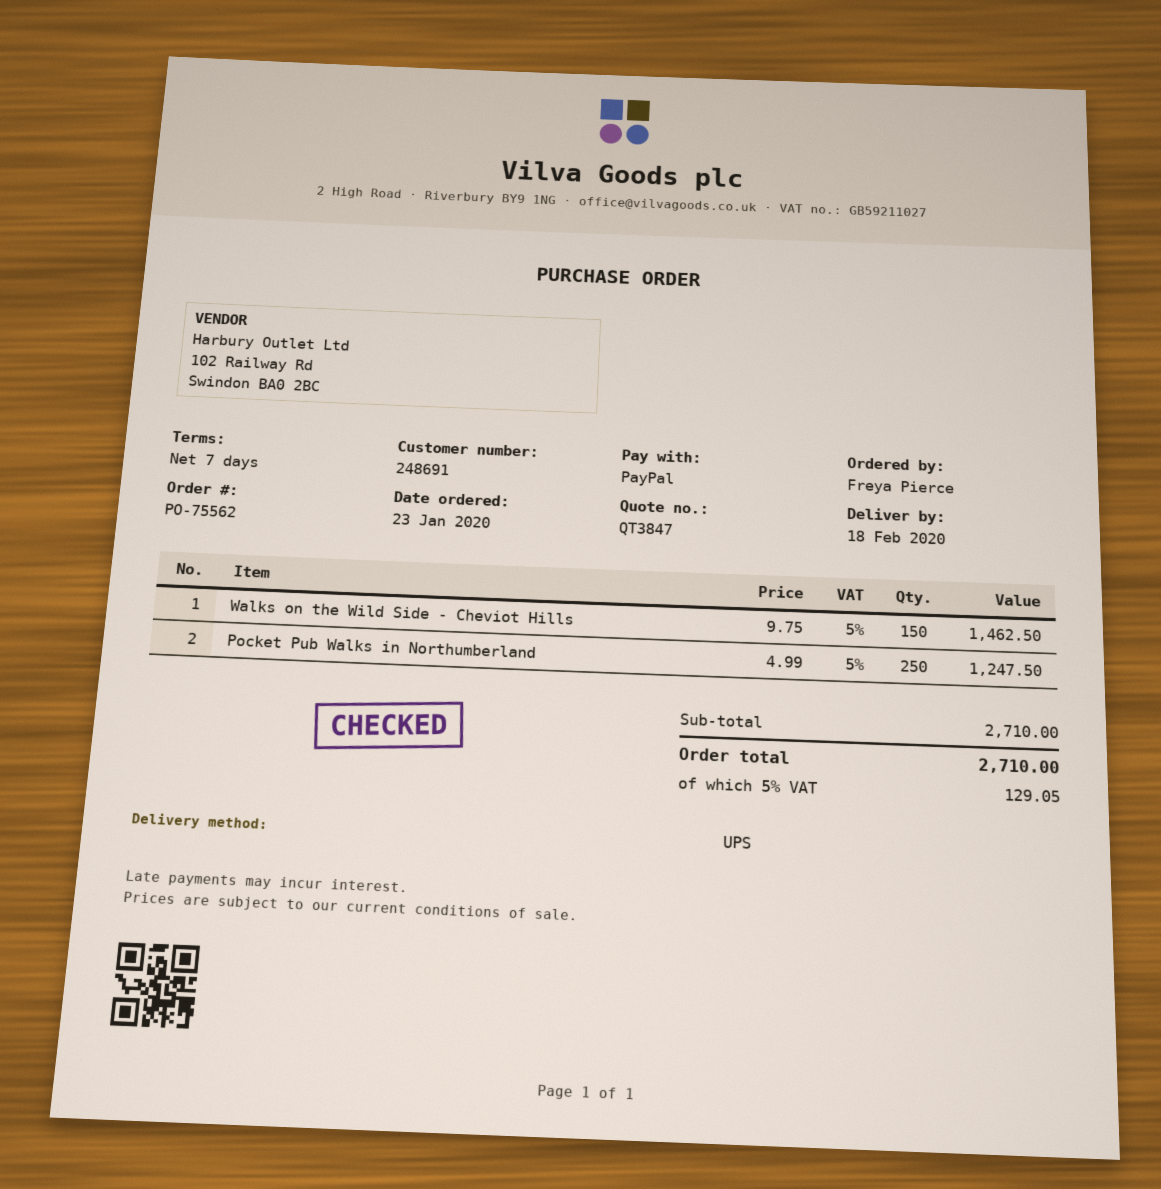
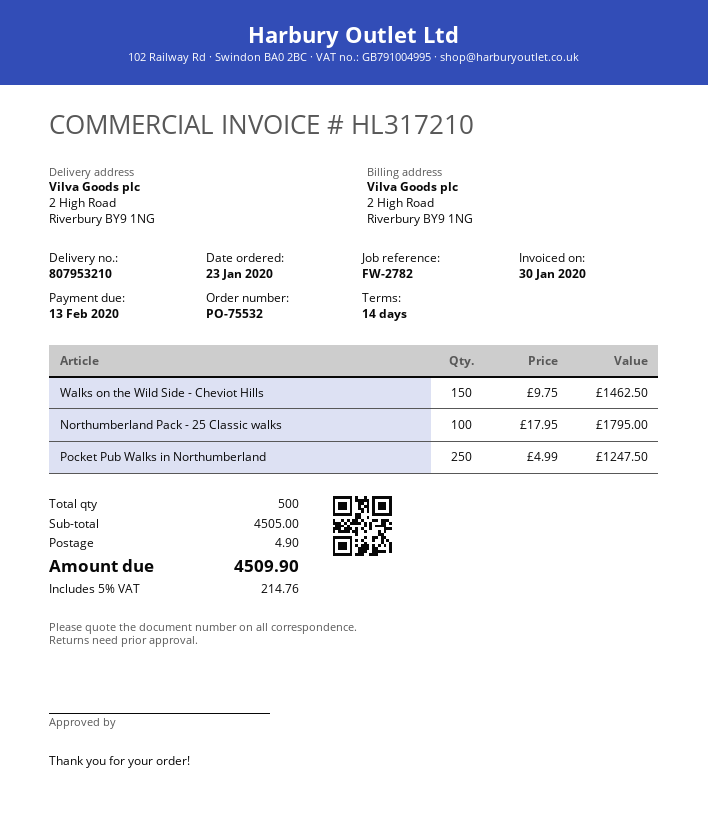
order number: PO-75562 -> PO-75532
payment terms: 7 days -> 14 days
Northumberland Pack - 25 Classic walks: none -> 100 x 17.95 = 1795.00
subtotal: 2710.00 -> 4505.00
shipping: none -> 4.90
tax: 5% = 129.05 -> 5% = 214.76
total: 2710.00 -> 4509.90

